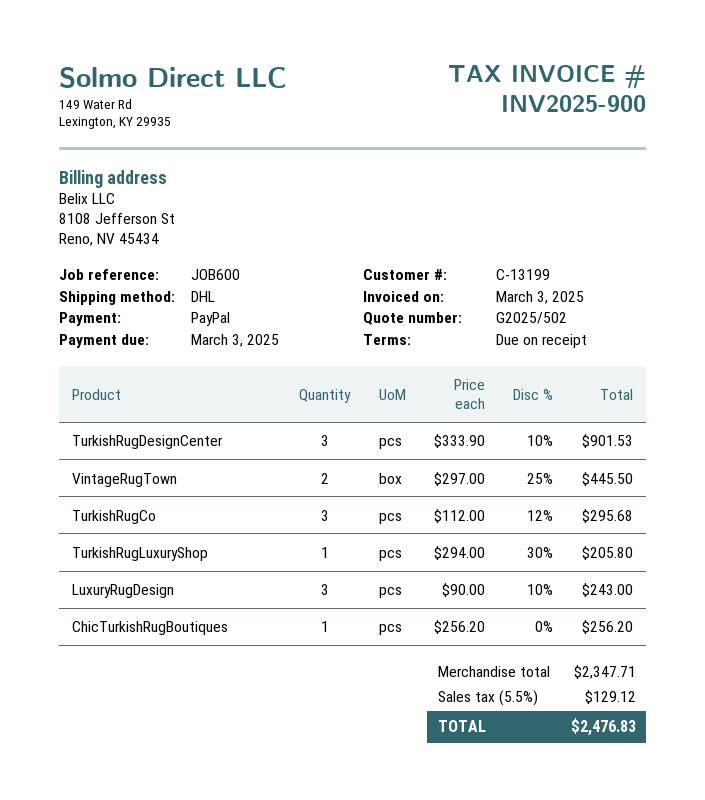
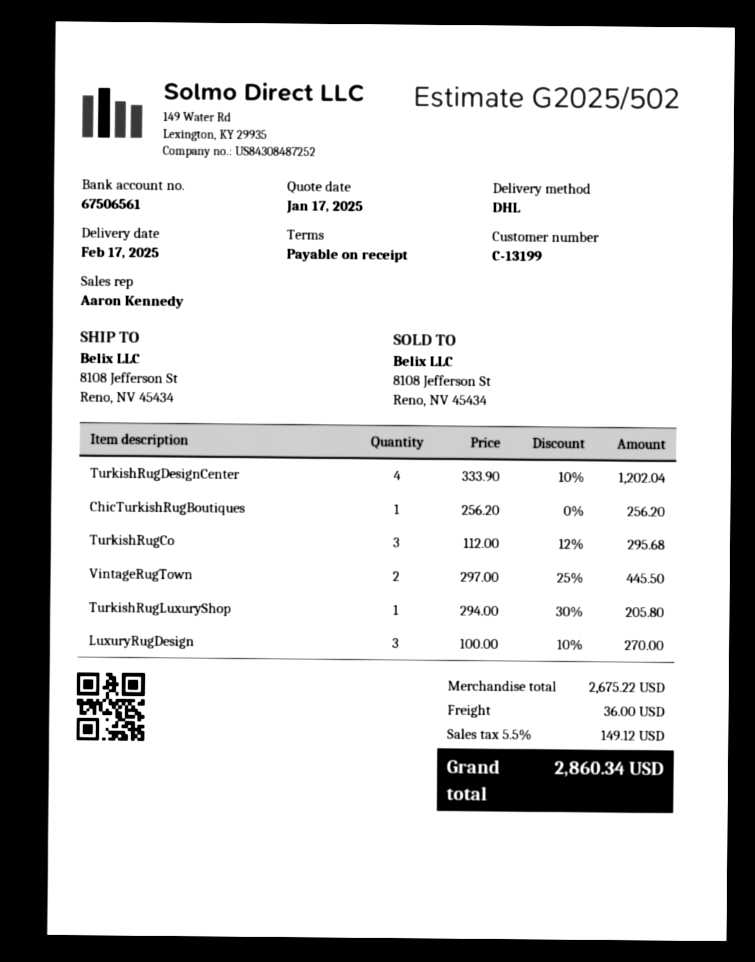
TurkishRugDesignCenter: 3 x 333.90 - 10% = 901.53 -> 4 x 333.90 - 10% = 1202.04
LuxuryRugDesign: 3 x 90.00 - 10% = 243.00 -> 3 x 100.00 - 10% = 270.00
subtotal: 2347.71 -> 2675.22
shipping: none -> 36.00
tax: 5.5% = 129.12 -> 5.5% = 149.12
total: 2476.83 -> 2860.34

